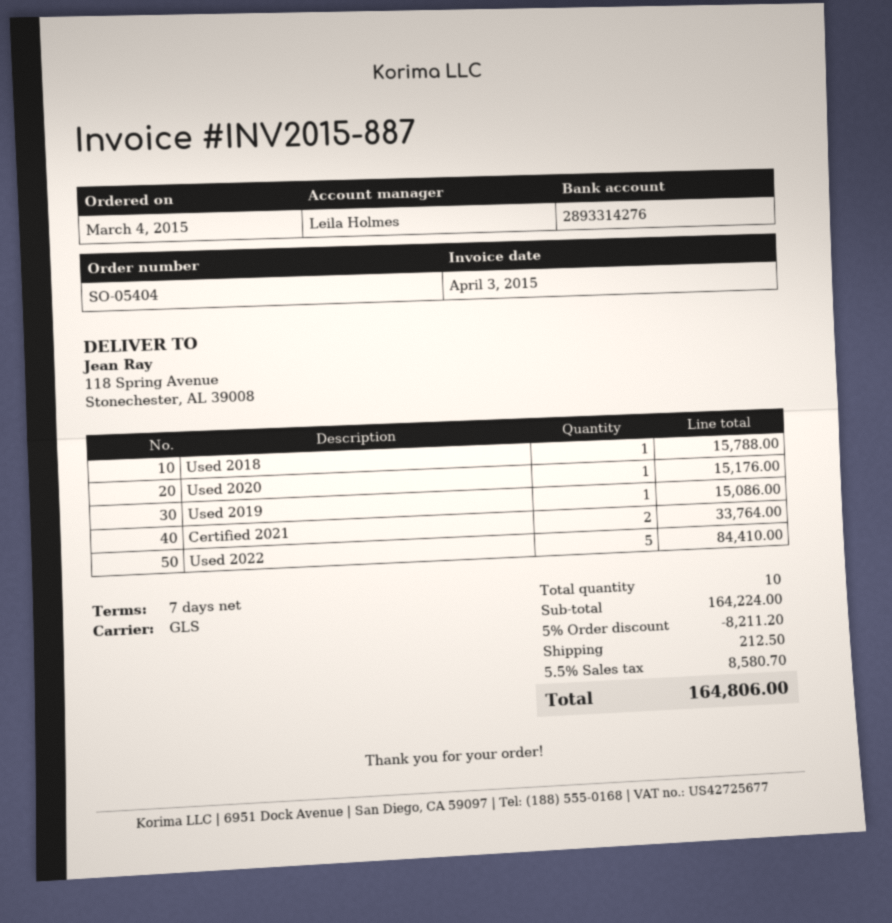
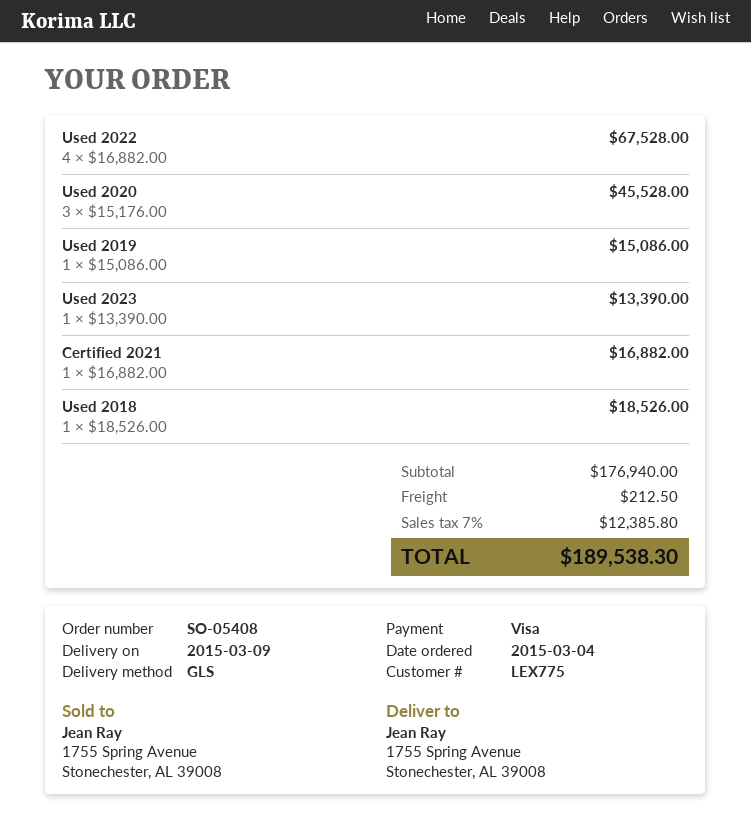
order number: SO-05404 -> SO-05408
ship to: 118 Spring Avenue, Stonechester, AL 39008 -> 1755 Spring Avenue, Stonechester, AL 39008
Used 2018: 1 for 15788.00 -> 1 for 18526.00
Used 2020: 1 for 15176.00 -> 3 for 45528.00
Certified 2021: 2 for 33764.00 -> 1 for 16882.00
Used 2022: 5 for 84410.00 -> 4 for 67528.00
Used 2023: none -> 1 for 13390.00
subtotal: 164224.00 -> 176940.00
discount: 5% = 8211.20 -> none
tax: 5.5% = 8580.70 -> 7% = 12385.80
total: 164806.00 -> 189538.30

